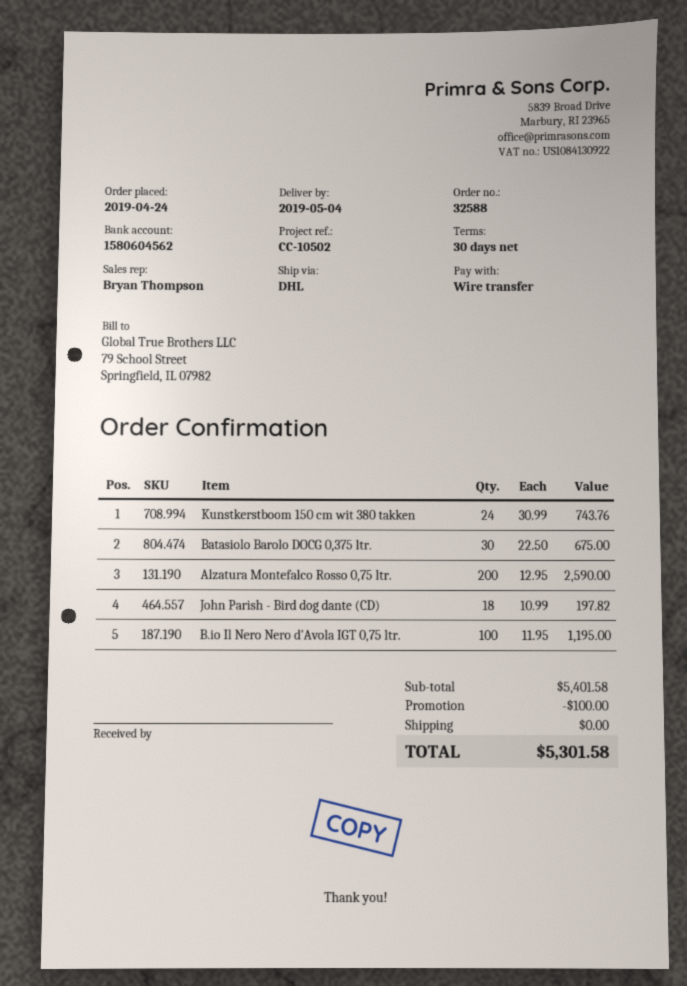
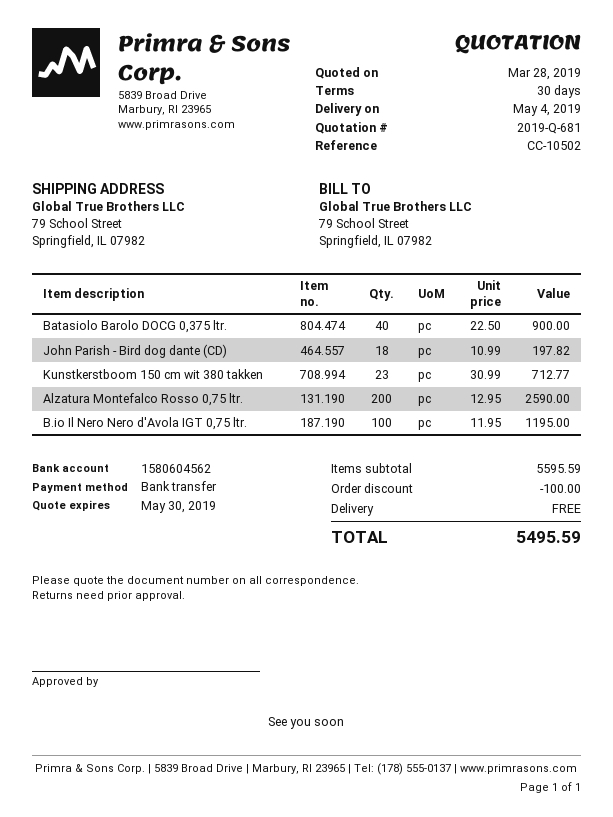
Kunstkerstboom 150 cm wit 380 takken: 24 x 30.99 = 743.76 -> 23 x 30.99 = 712.77
Batasiolo Barolo DOCG 0,375 ltr.: 30 x 22.50 = 675.00 -> 40 x 22.50 = 900.00
subtotal: 5401.58 -> 5595.59
total: 5301.58 -> 5495.59

